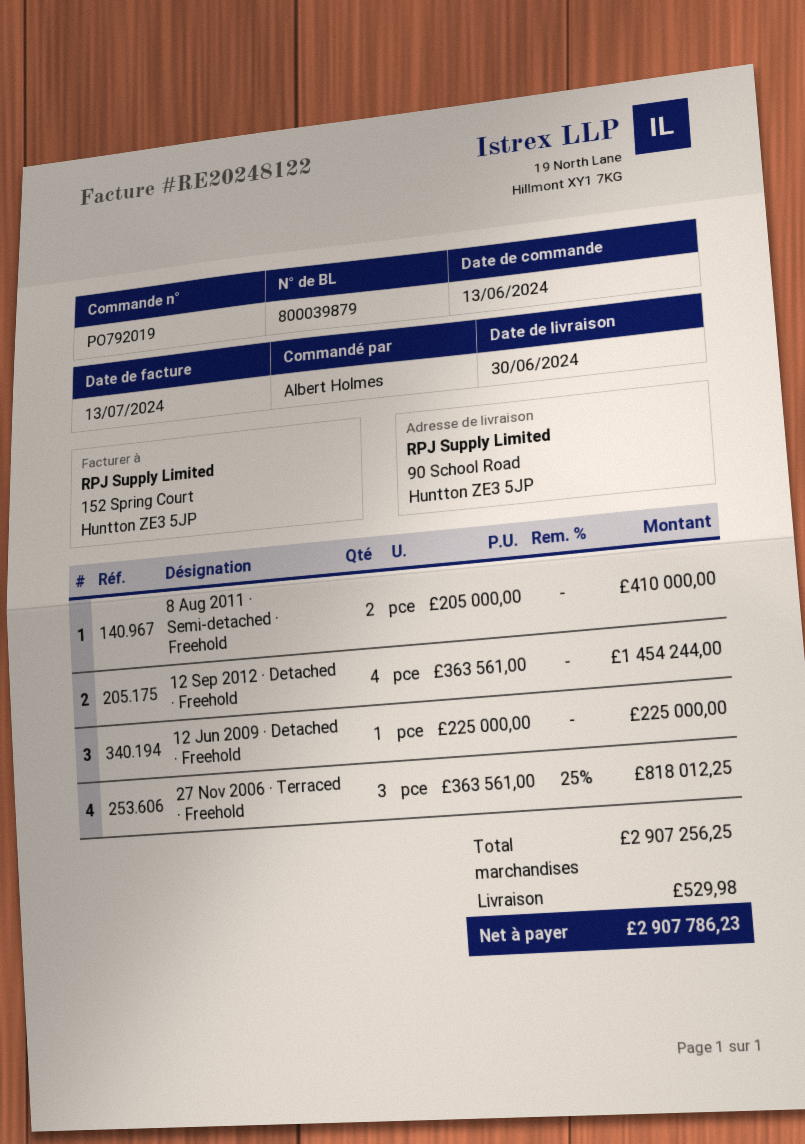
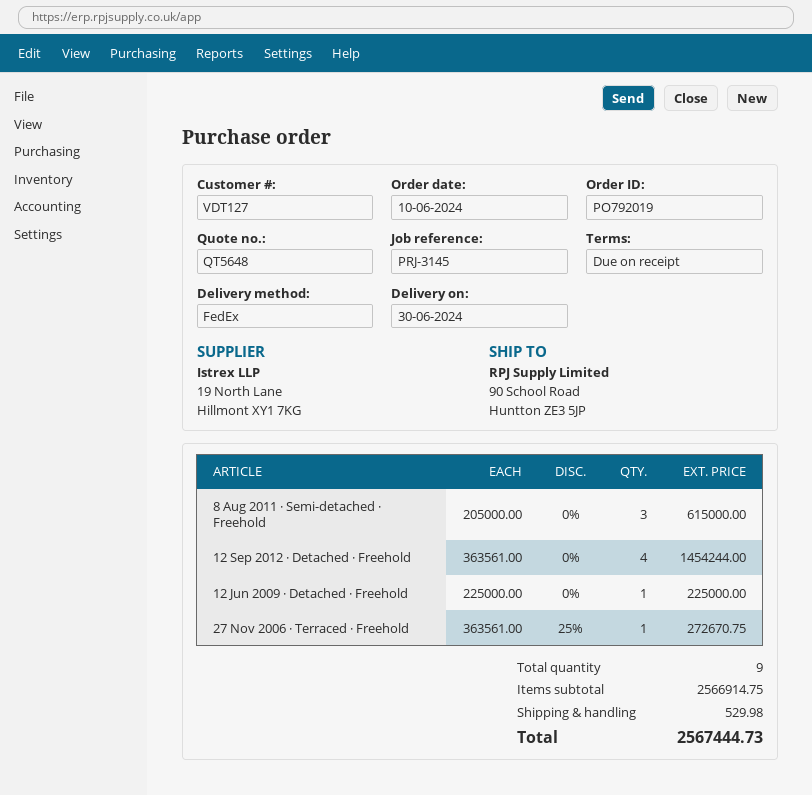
order date: 2024-06-13 -> 2024-06-10
8 Aug 2011 · Semi-detached · Freehold: 2 x 205000.00 = 410000.00 -> 3 x 205000.00 = 615000.00
27 Nov 2006 · Terraced · Freehold: 3 x 363561.00 - 25% = 818012.25 -> 1 x 363561.00 - 25% = 272670.75
subtotal: 2907256.25 -> 2566914.75
total: 2907786.23 -> 2567444.73

